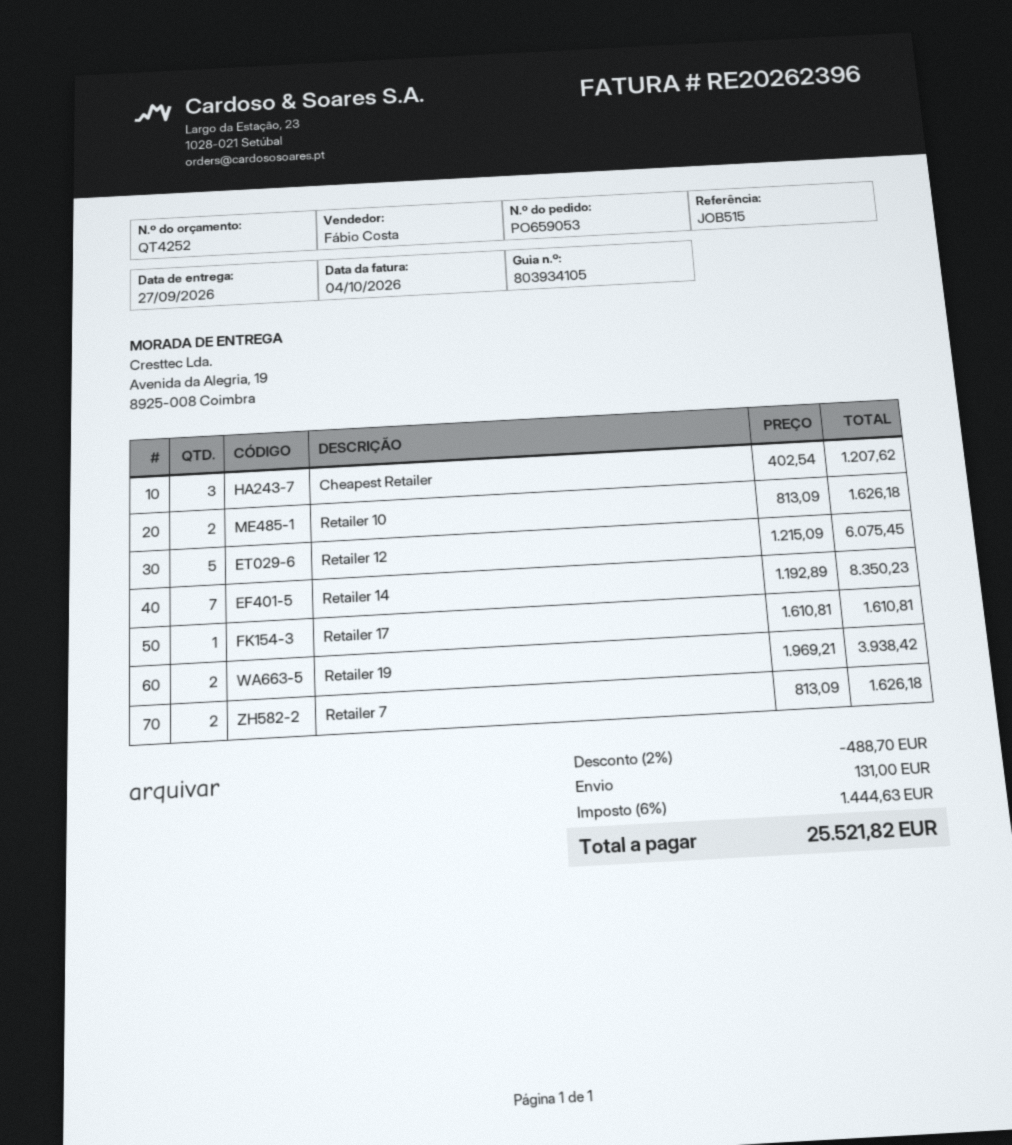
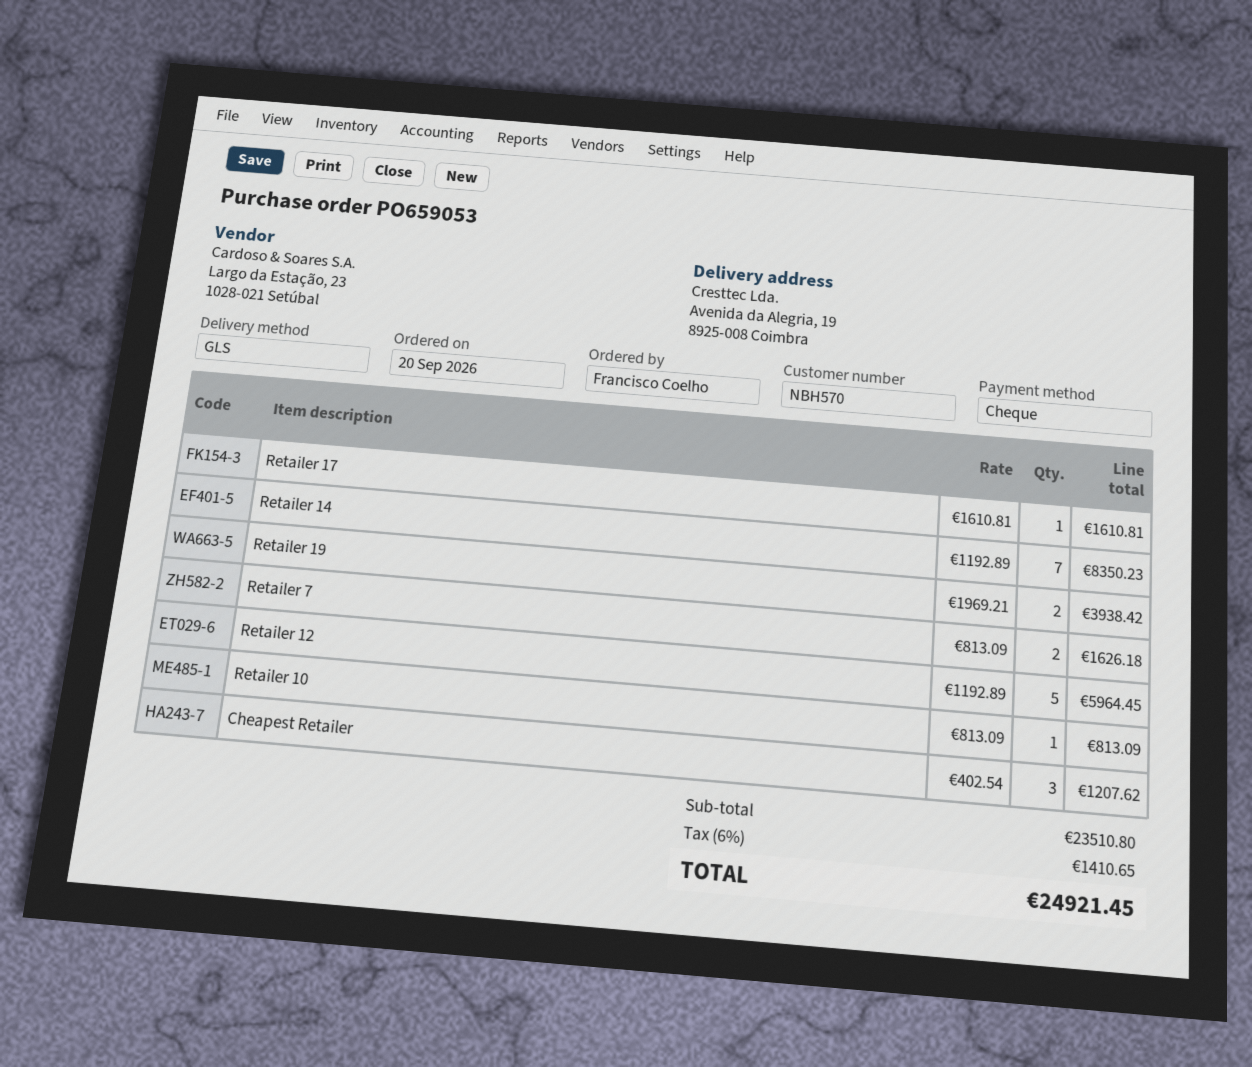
Retailer 10: 2 x 813.09 = 1626.18 -> 1 x 813.09 = 813.09
Retailer 12: 5 x 1215.09 = 6075.45 -> 5 x 1192.89 = 5964.45
discount: 2% = 488.70 -> none
shipping: 131.00 -> none
tax: 6% = 1444.63 -> 6% = 1410.65
total: 25521.82 -> 24921.45

